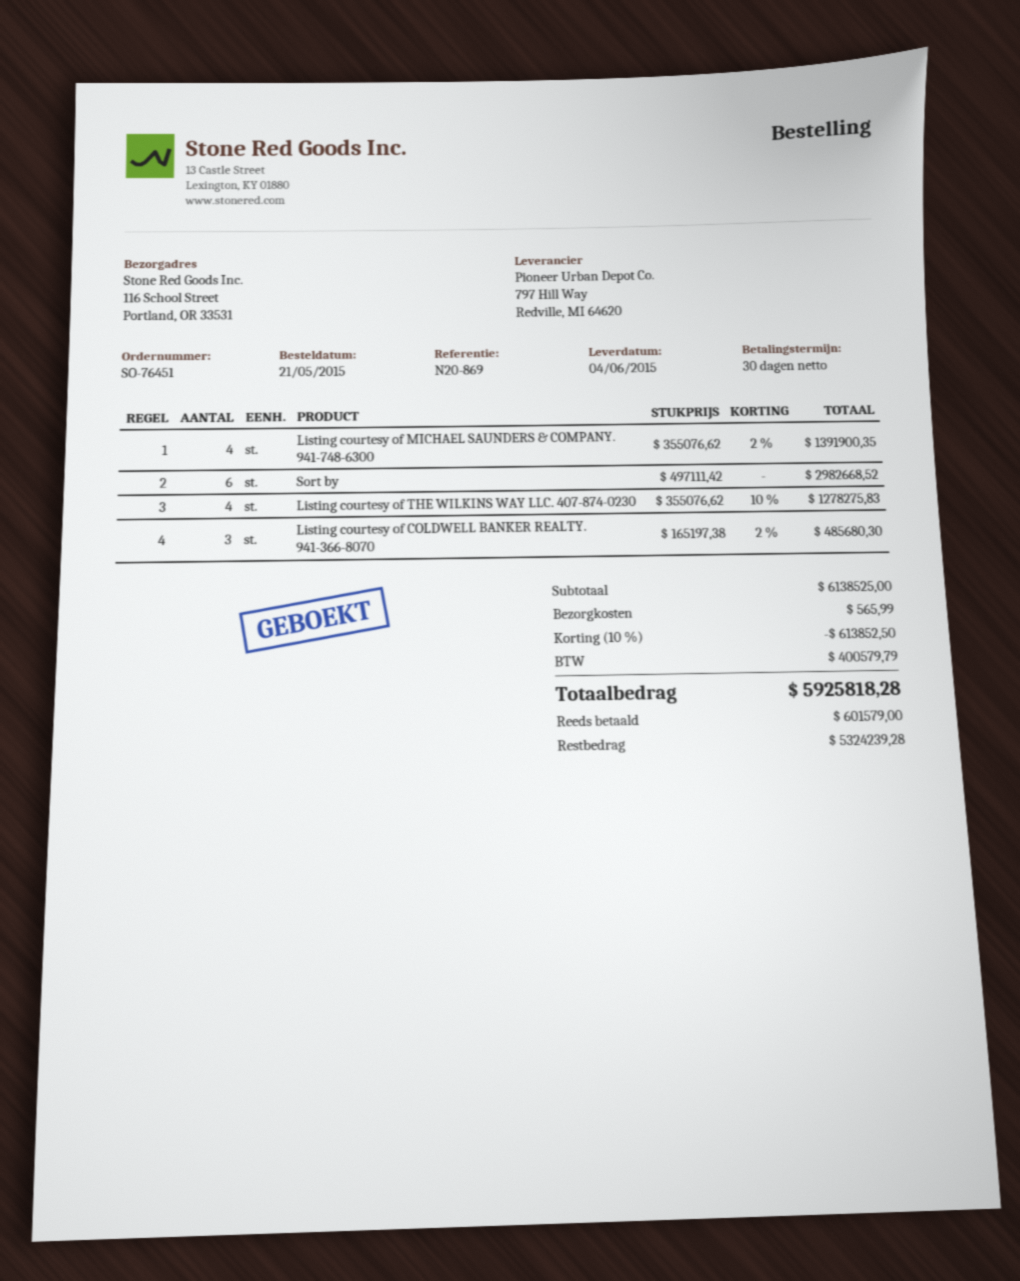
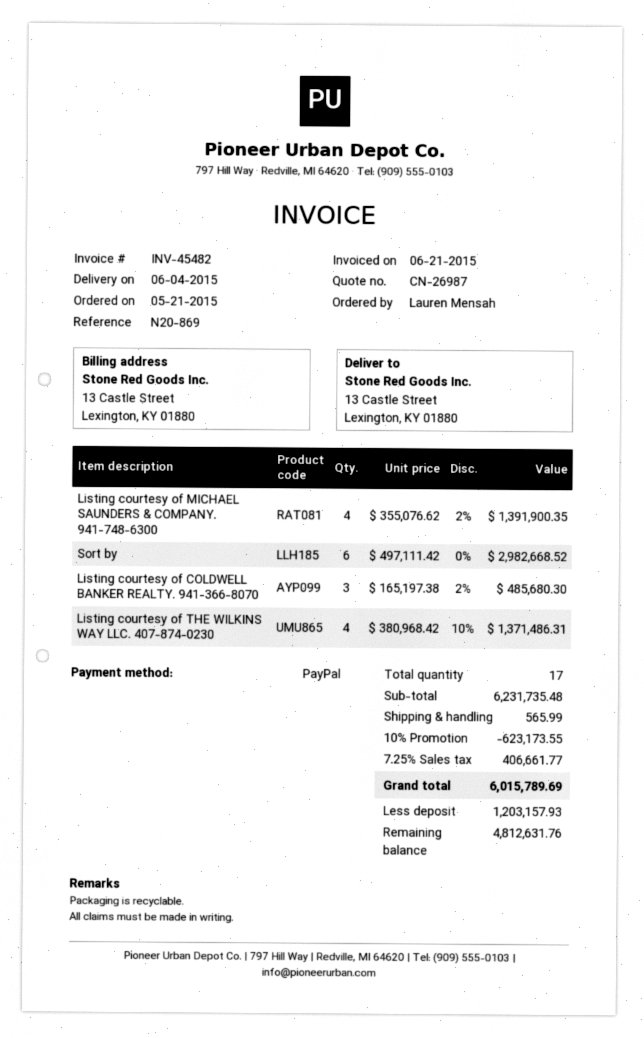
ship to: 116 School Street, Portland, OR 33531 -> 13 Castle Street, Lexington, KY 01880
Listing courtesy of THE WILKINS WAY LLC. 407-874-0230: 4 x 355076.62 - 10% = 1278275.83 -> 4 x 380968.42 - 10% = 1371486.31
subtotal: 6138525.00 -> 6231735.48
discount: 10% = 613852.50 -> 10% = 623173.55
tax: 400579.79 -> 406661.77
total: 5925818.28 -> 6015789.69
deposit: 601579.00 -> 1203157.93
balance: 5324239.28 -> 4812631.76

